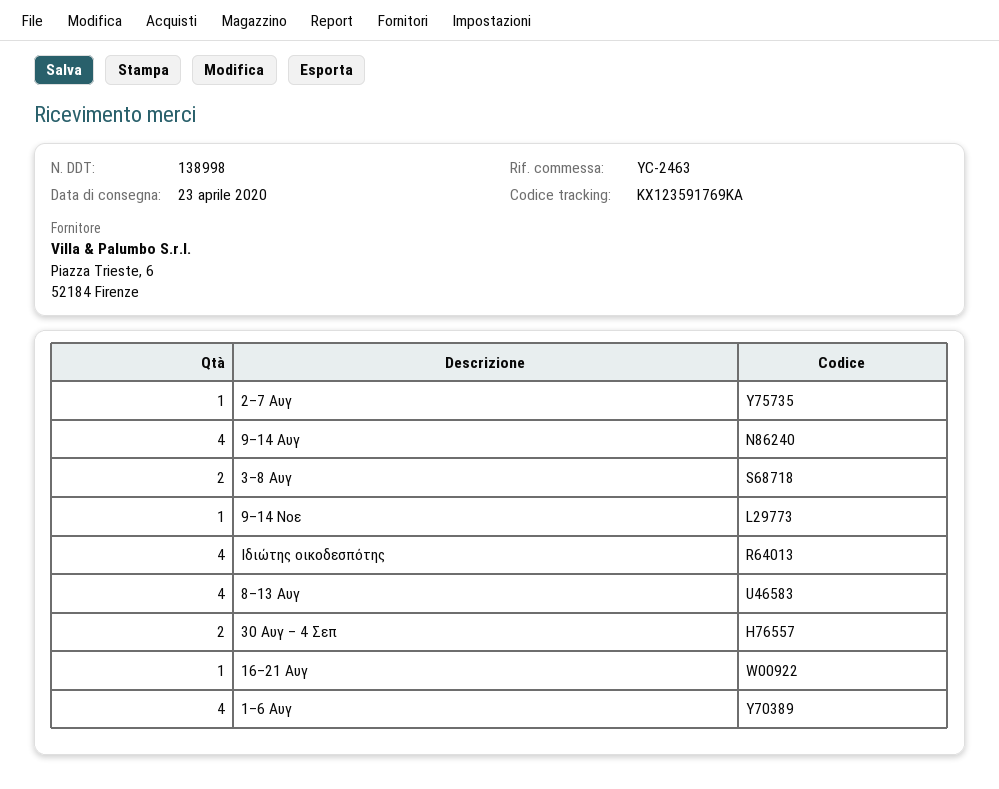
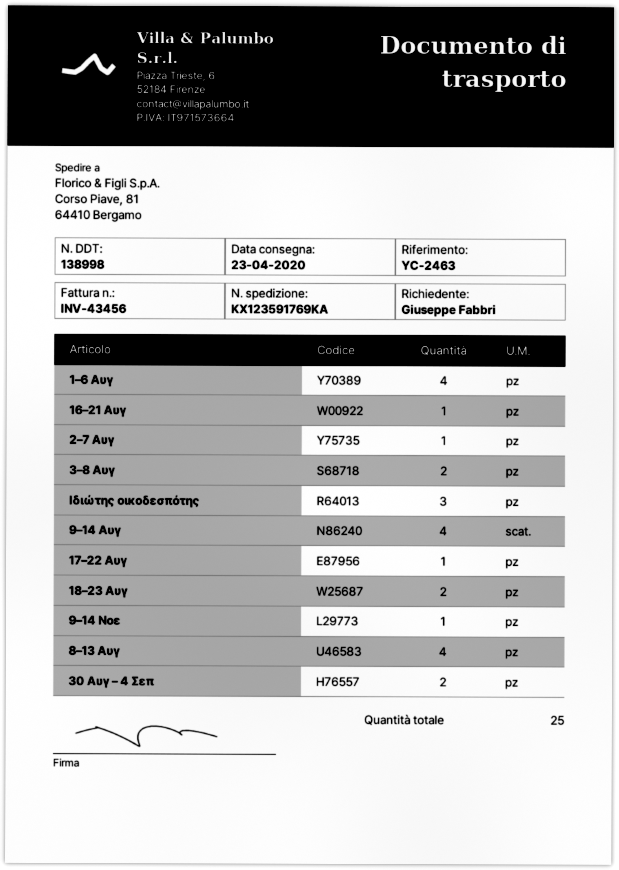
Ιδιώτης οικοδεσπότης: 4 -> 3
17–22 Αυγ: none -> 1
18–23 Αυγ: none -> 2

